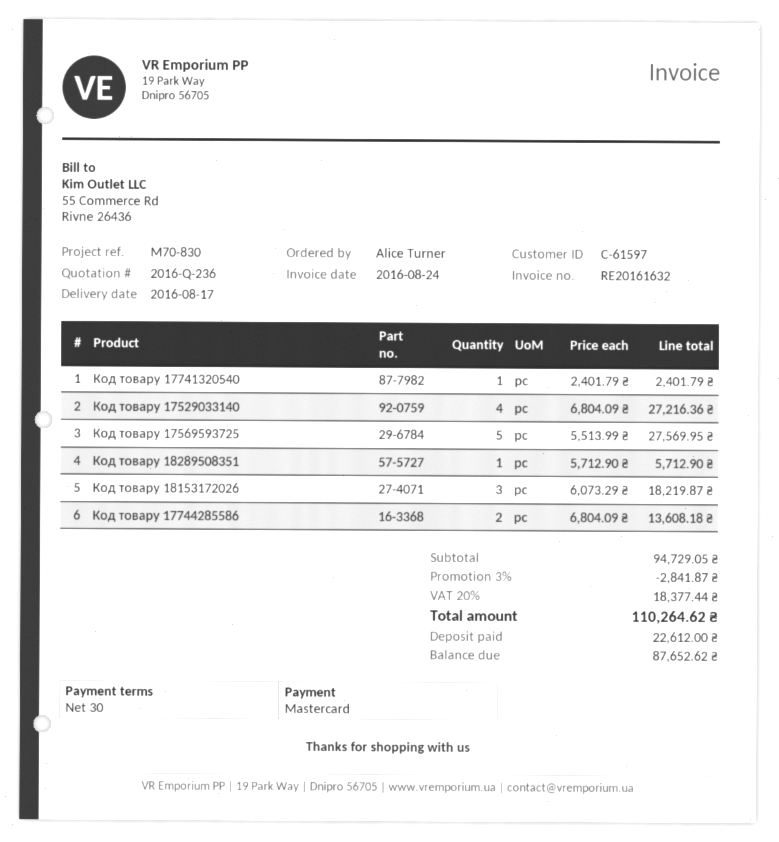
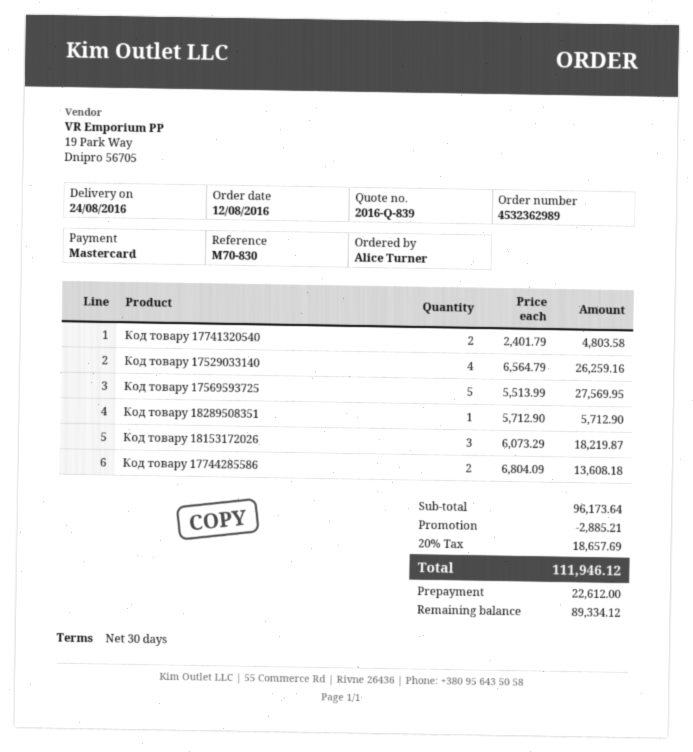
quote number: 2016-Q-236 -> 2016-Q-839
delivery date: 2016-08-17 -> 2016-08-24
Код товару 17741320540: 1 x 2401.79 = 2401.79 -> 2 x 2401.79 = 4803.58
Код товару 17529033140: 4 x 6804.09 = 27216.36 -> 4 x 6564.79 = 26259.16
subtotal: 94729.05 -> 96173.64
discount: 2841.87 -> 2885.21
tax: 20% = 18377.44 -> 20% = 18657.69
total: 110264.62 -> 111946.12
balance: 87652.62 -> 89334.12

